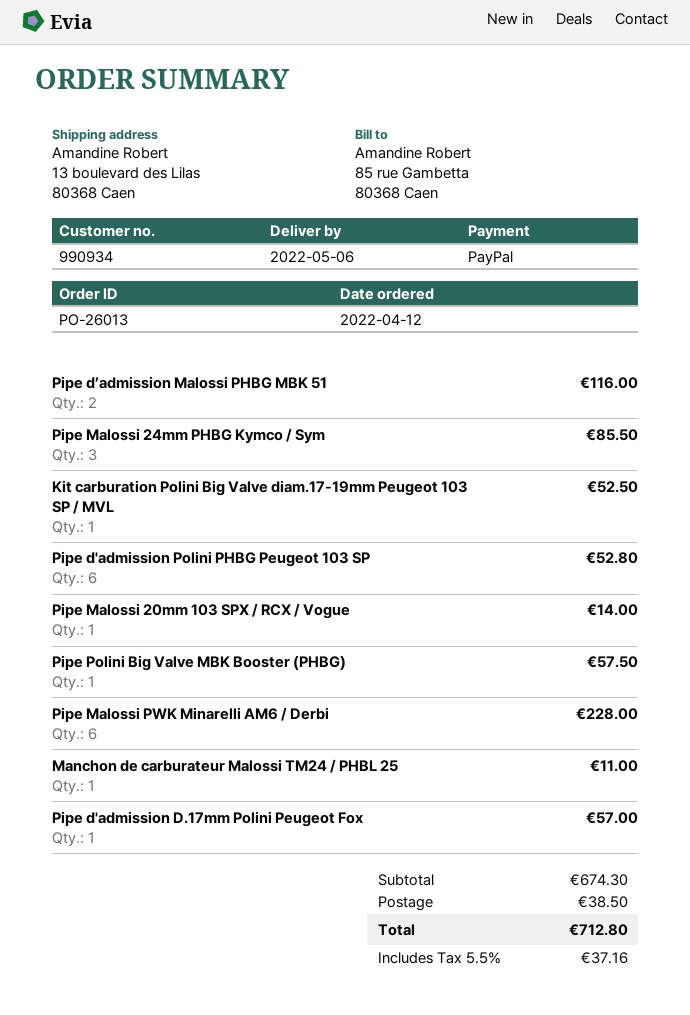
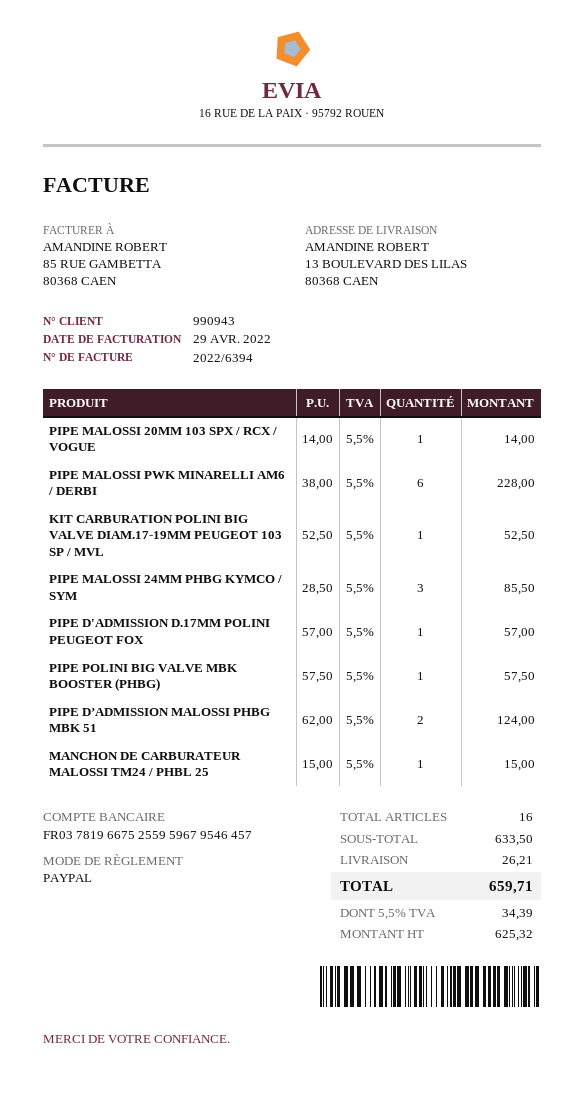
customer number: 990934 -> 990943
Pipe d’admission Malossi PHBG MBK 51: 2 for 116.00 -> 2 for 124.00
Pipe d'admission Polini PHBG Peugeot 103 SP: 6 for 52.80 -> none
Manchon de carburateur Malossi TM24 / PHBL 25: 1 for 11.00 -> 1 for 15.00
subtotal: 674.30 -> 633.50
shipping: 38.50 -> 26.21
tax: 5.5% = 37.16 -> 5.5% = 34.39
total: 712.80 -> 659.71

